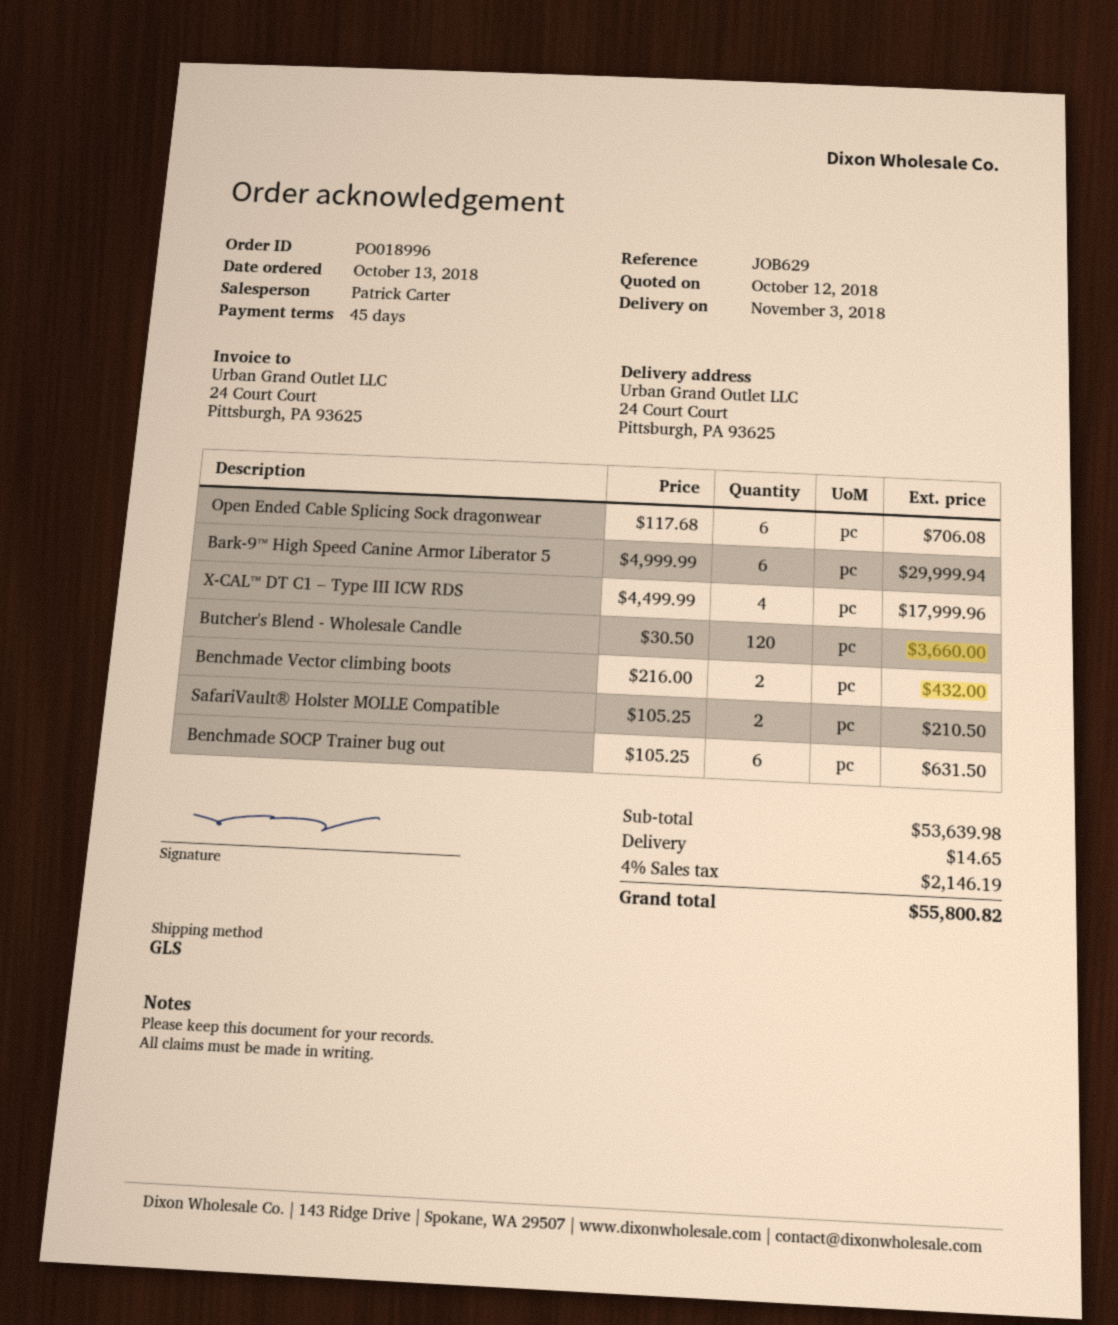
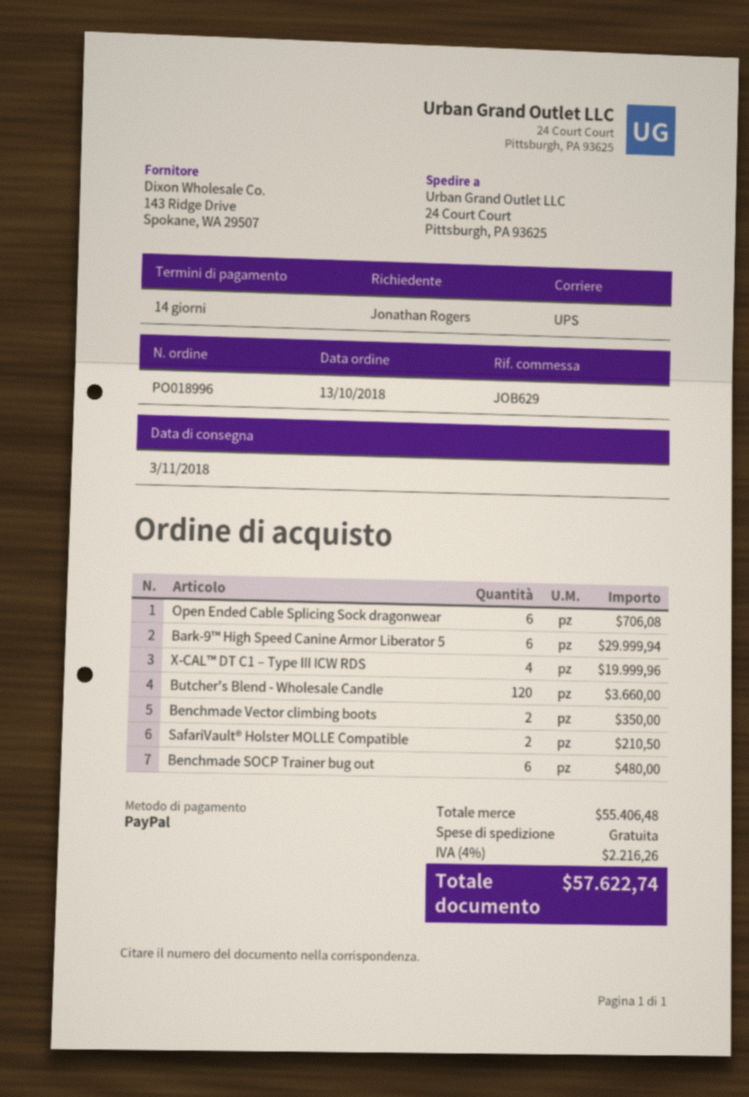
payment terms: 45 days -> 14 days
shipping method: GLS -> UPS
X-CAL™ DT C1 – Type III ICW RDS: 4 for 17999.96 -> 4 for 19999.96
Benchmade Vector climbing boots: 2 for 432.00 -> 2 for 350.00
Benchmade SOCP Trainer bug out: 6 for 631.50 -> 6 for 480.00
subtotal: 53639.98 -> 55406.48
shipping: 14.65 -> 0.00
tax: 4% = 2146.19 -> 4% = 2216.26
total: 55800.82 -> 57622.74

